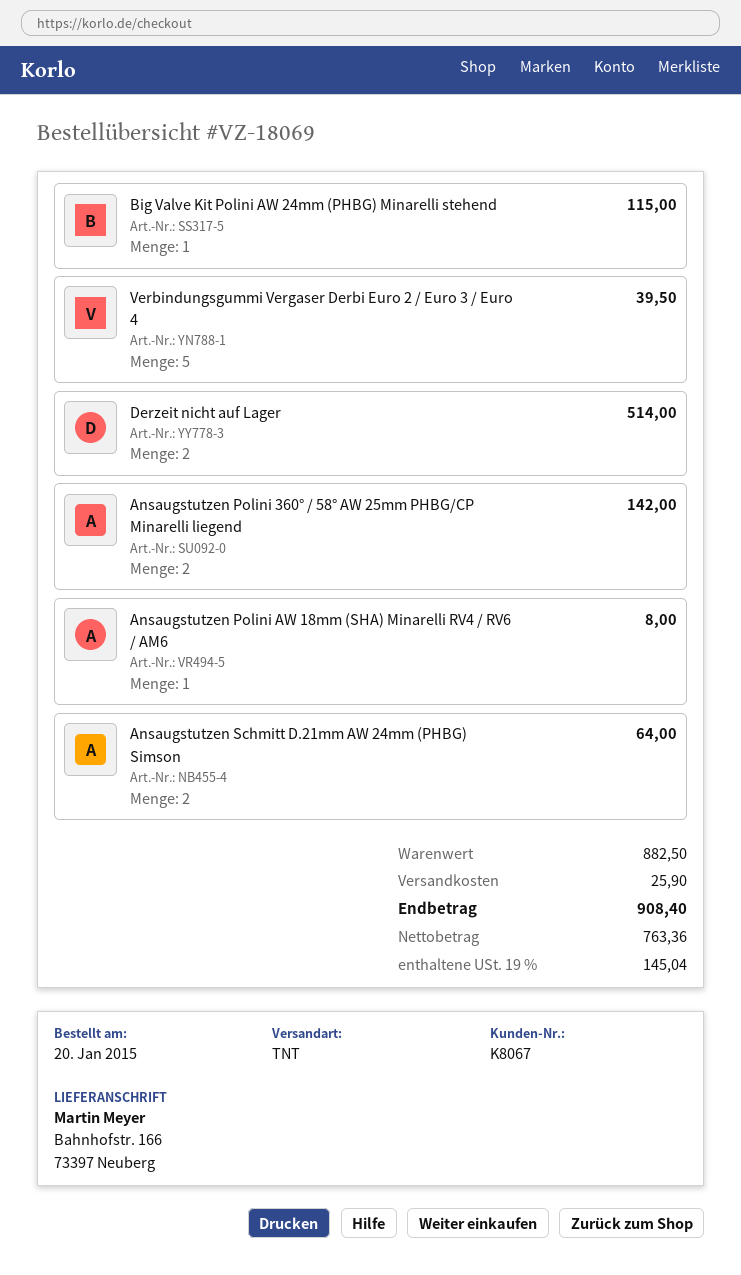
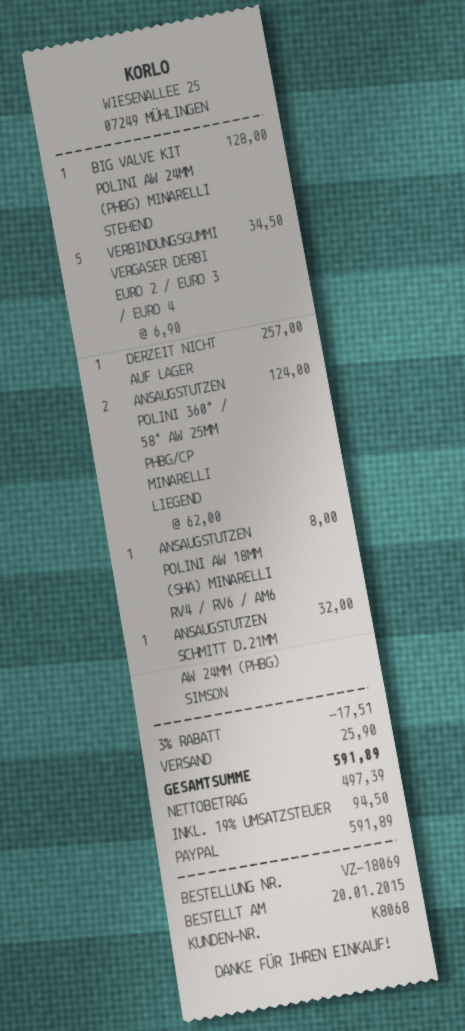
customer number: K8067 -> K8068
Big Valve Kit Polini AW 24mm (PHBG) Minarelli stehend: 1 for 115.00 -> 1 for 128.00
Verbindungsgummi Vergaser Derbi Euro 2 / Euro 3 / Euro 4: 5 for 39.50 -> 5 for 34.50
Derzeit nicht auf Lager: 2 for 514.00 -> 1 for 257.00
Ansaugstutzen Polini 360° / 58° AW 25mm PHBG/CP Minarelli liegend: 2 for 142.00 -> 2 for 124.00
Ansaugstutzen Schmitt D.21mm AW 24mm (PHBG) Simson: 2 for 64.00 -> 1 for 32.00
discount: none -> 3% = 17.51
net: 763.36 -> 497.39
tax: 19% = 145.04 -> 19% = 94.50
total: 908.40 -> 591.89

